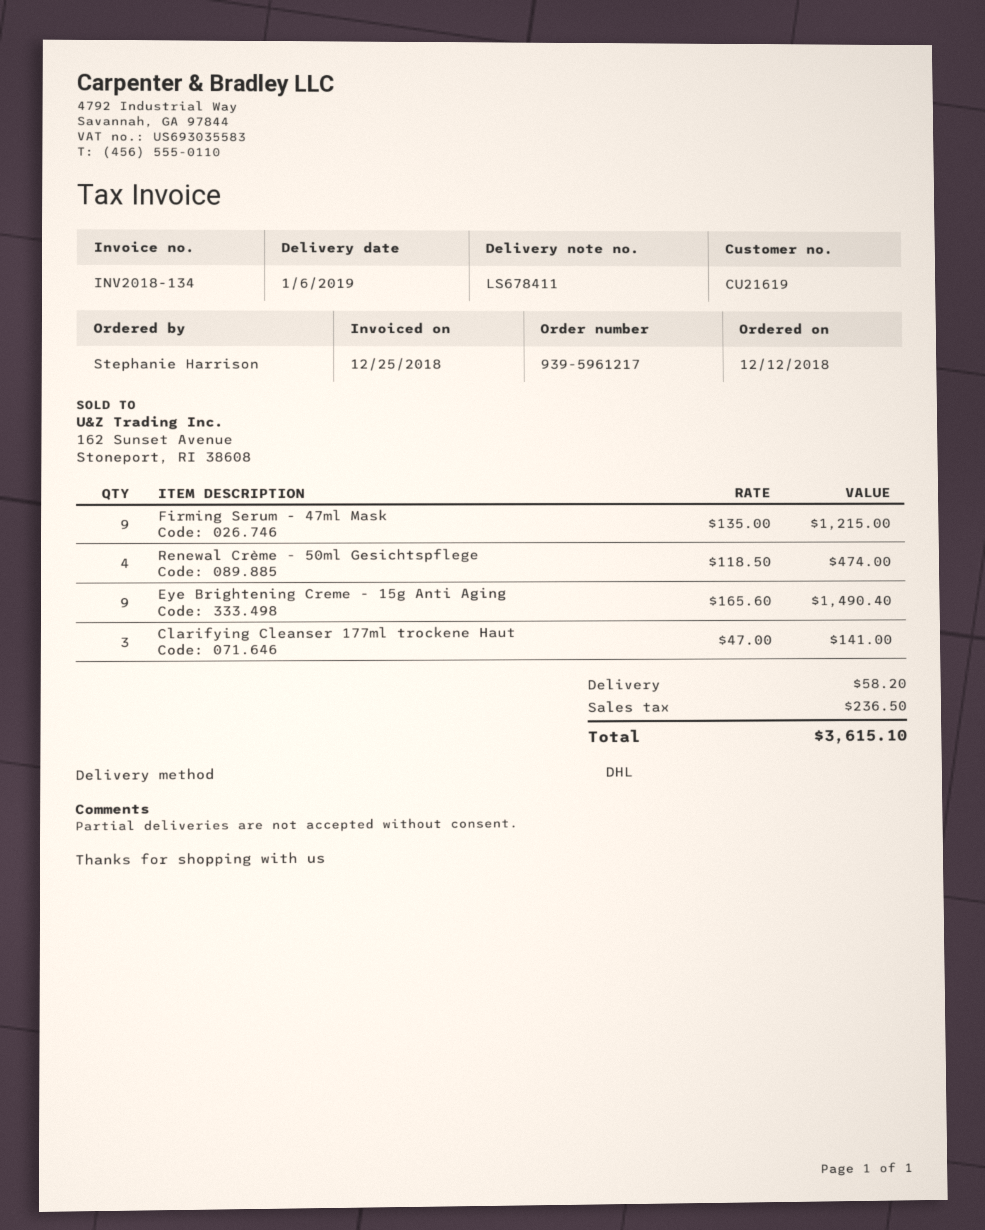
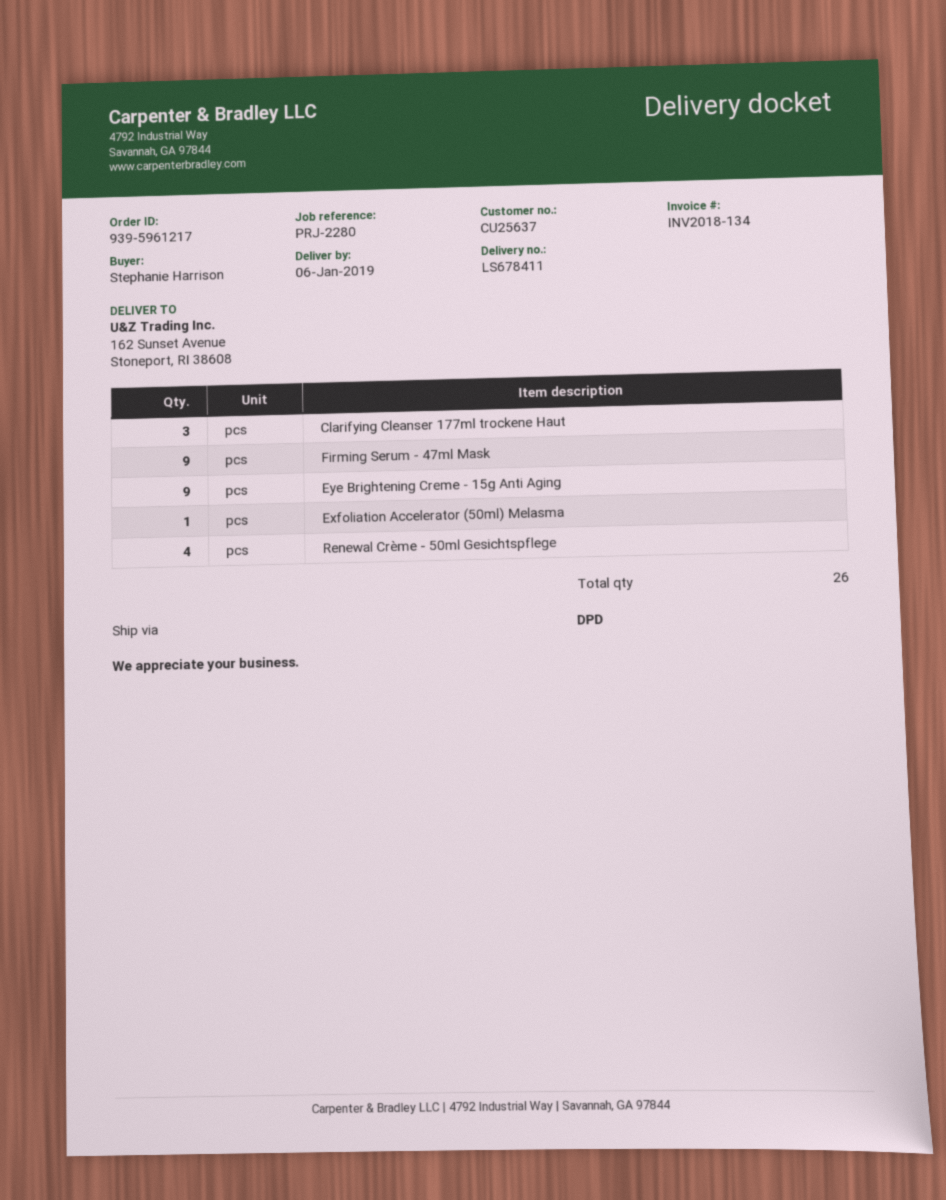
customer number: CU21619 -> CU25637
shipping method: DHL -> DPD
Exfoliation Accelerator (50ml) Melasma: none -> 1

